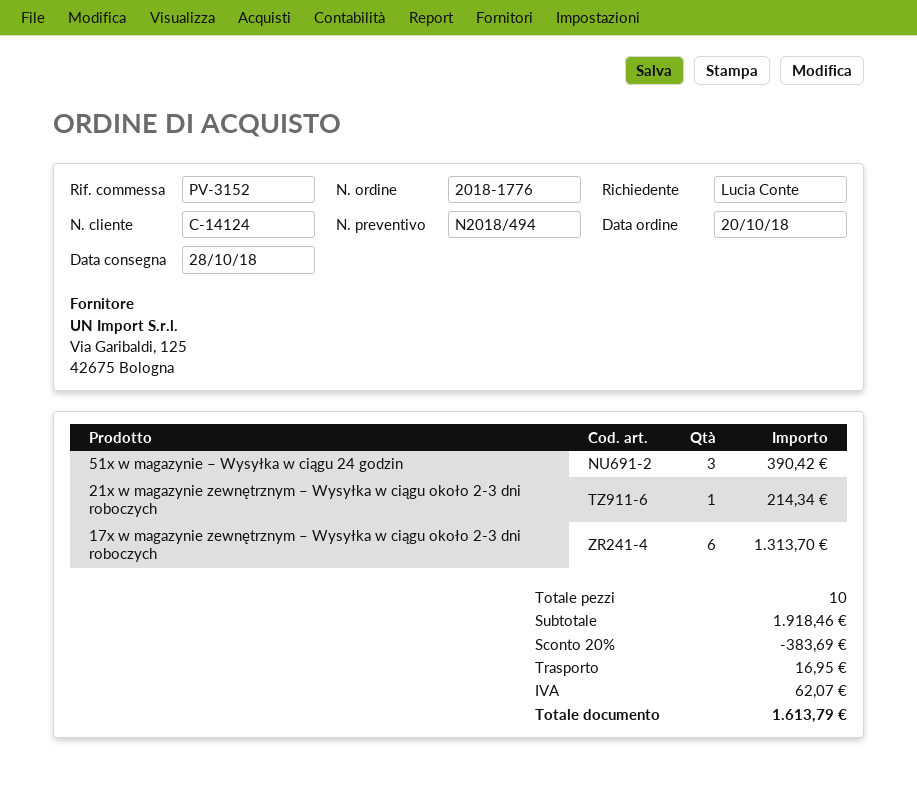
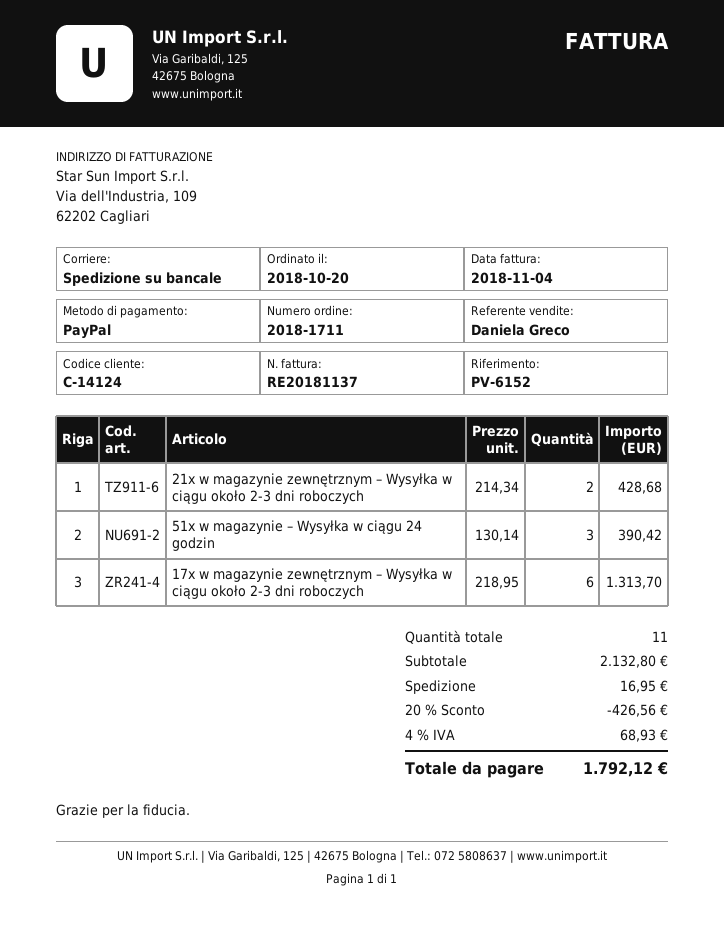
order number: 2018-1776 -> 2018-1711
reference: PV-3152 -> PV-6152
21x w magazynie zewnętrznym – Wysyłka w ciągu około 2-3 dni roboczych: 1 for 214.34 -> 2 for 428.68
total quantity: 10 -> 11
subtotal: 1918.46 -> 2132.80
discount: 20% = 383.69 -> 20% = 426.56
tax: 62.07 -> 68.93
total: 1613.79 -> 1792.12

